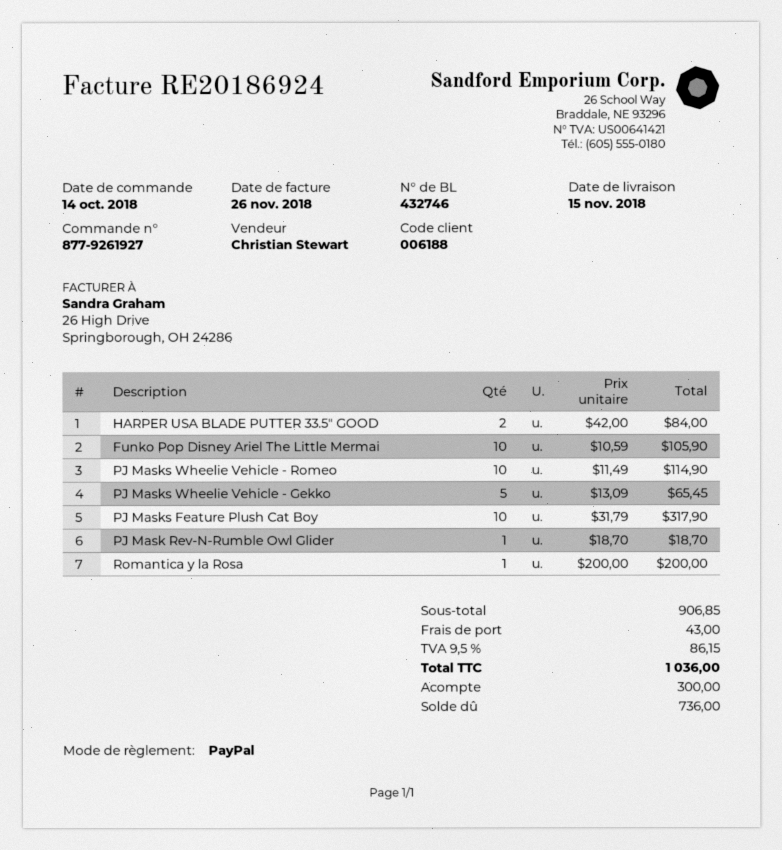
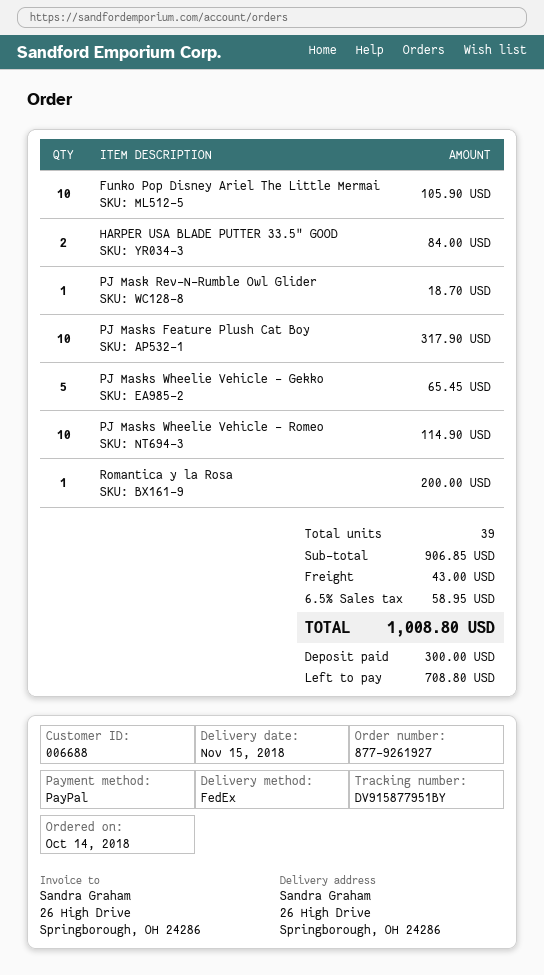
customer number: 006188 -> 006688
tax: 9.5% = 86.15 -> 6.5% = 58.95
total: 1036.00 -> 1008.80
balance: 736.00 -> 708.80

